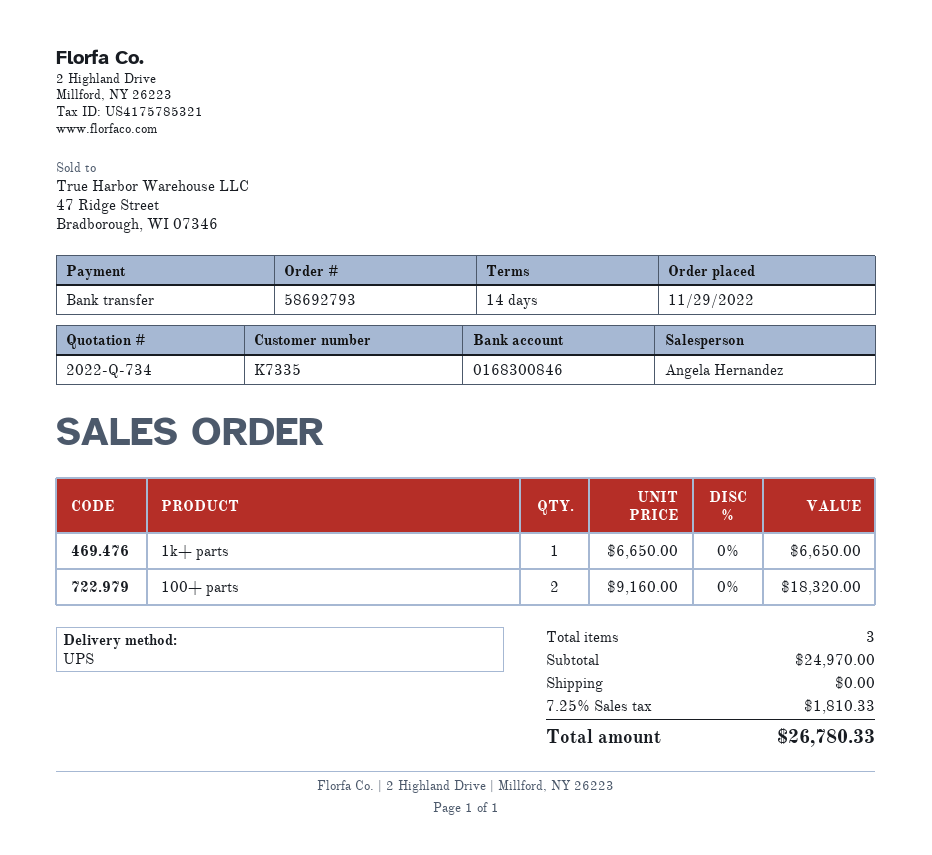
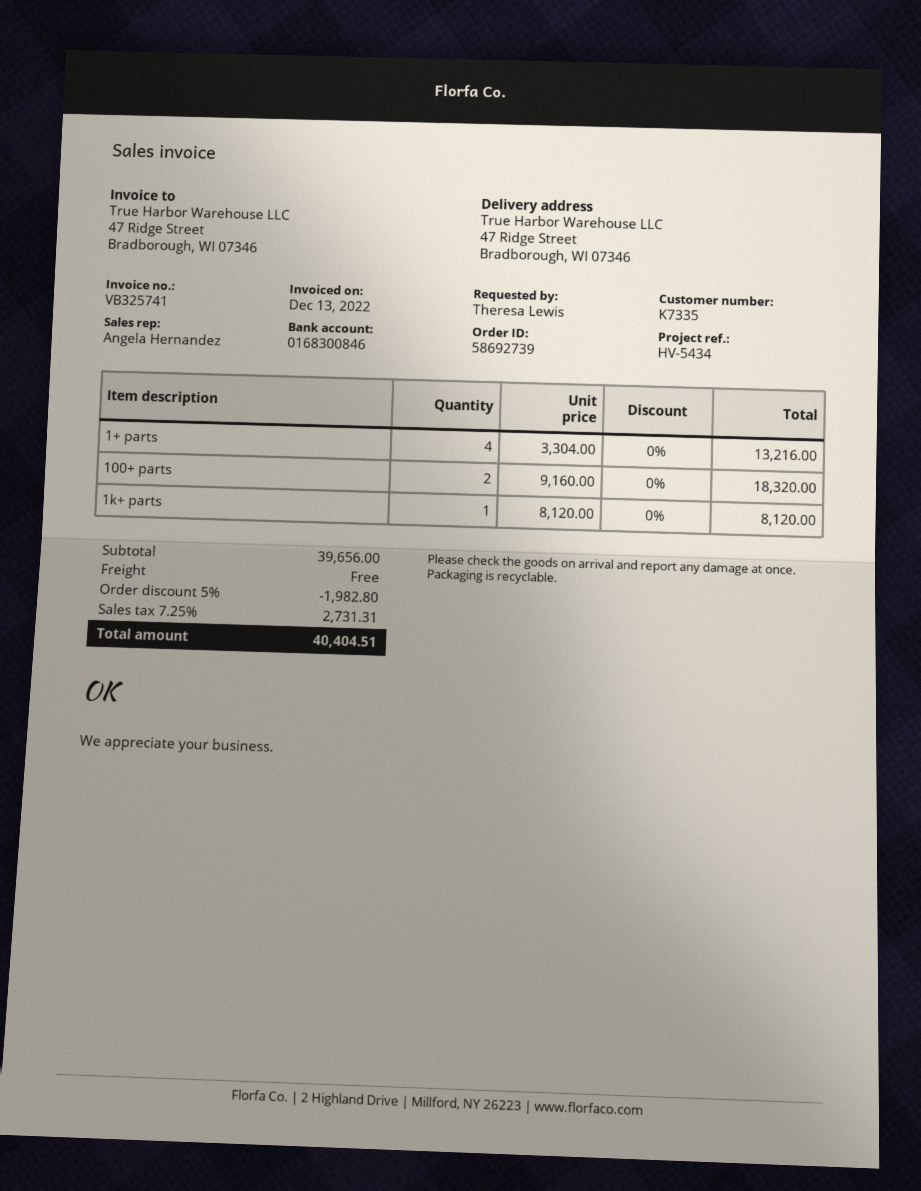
order number: 58692793 -> 58692739
1k+ parts: 1 x 6650.00 = 6650.00 -> 1 x 8120.00 = 8120.00
1+ parts: none -> 4 x 3304.00 = 13216.00
subtotal: 24970.00 -> 39656.00
discount: none -> 5% = 1982.80
tax: 7.25% = 1810.33 -> 7.25% = 2731.31
total: 26780.33 -> 40404.51

